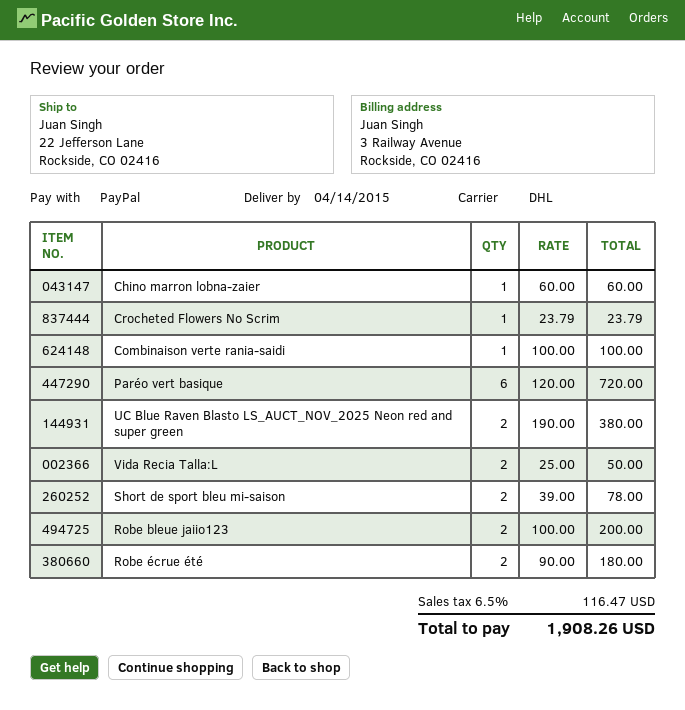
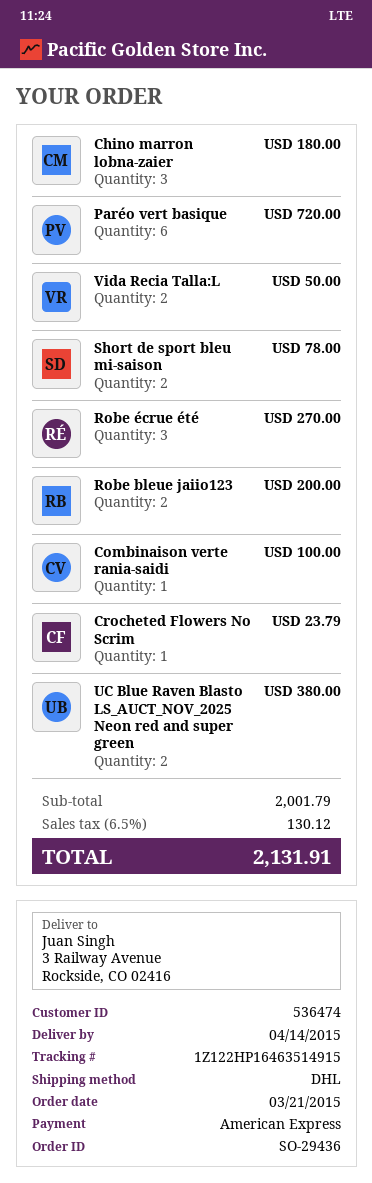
payment method: PayPal -> American Express
ship to: 22 Jefferson Lane, Rockside, CO 02416 -> 3 Railway Avenue, Rockside, CO 02416
Chino marron lobna-zaier: 1 for 60.00 -> 3 for 180.00
Robe écrue été: 2 for 180.00 -> 3 for 270.00
tax: 6.5% = 116.47 -> 6.5% = 130.12
total: 1908.26 -> 2131.91

